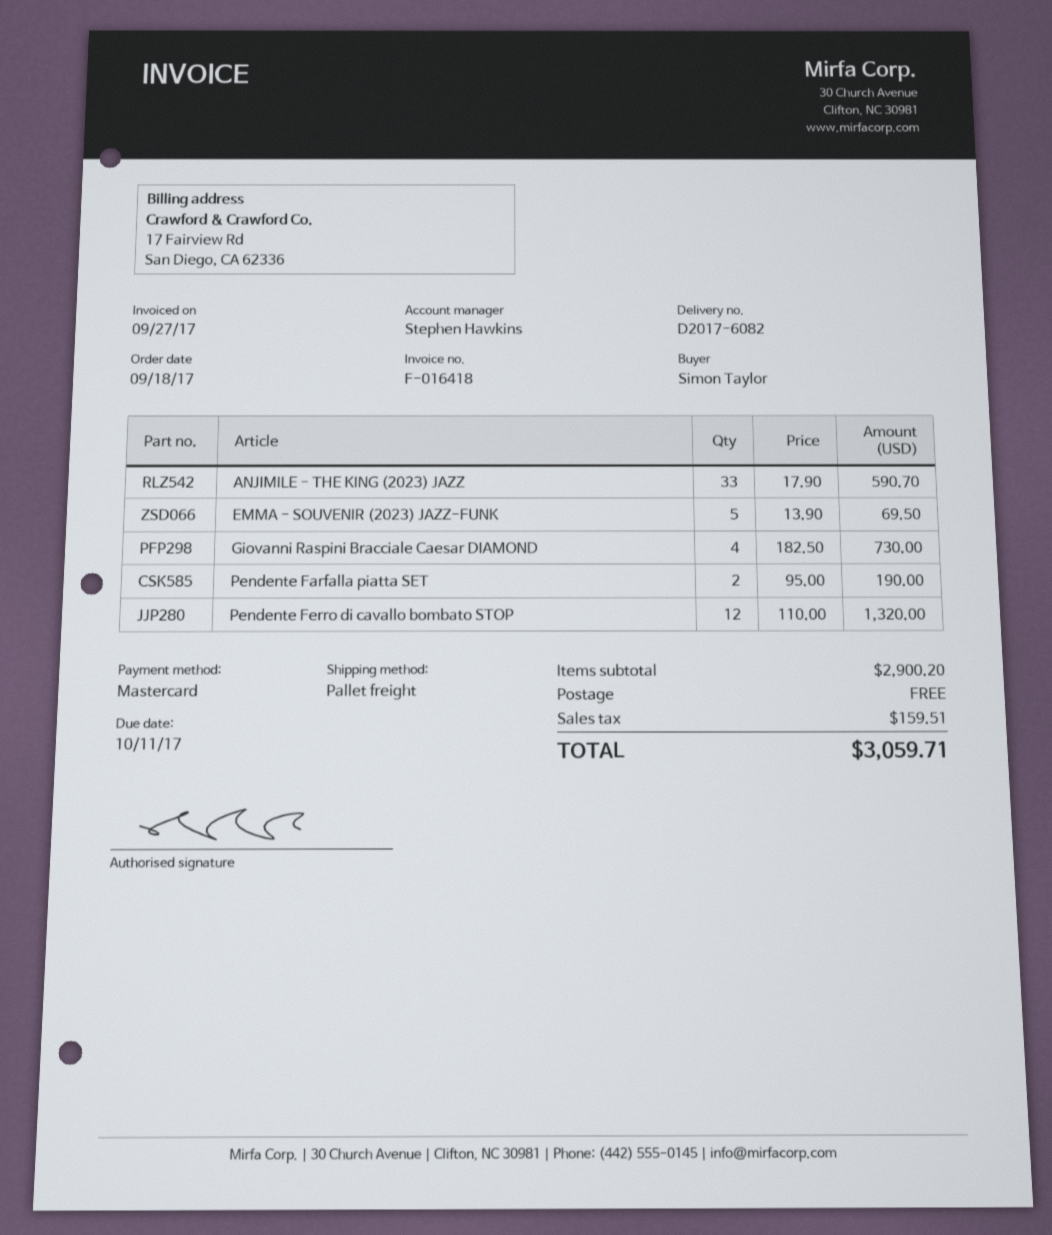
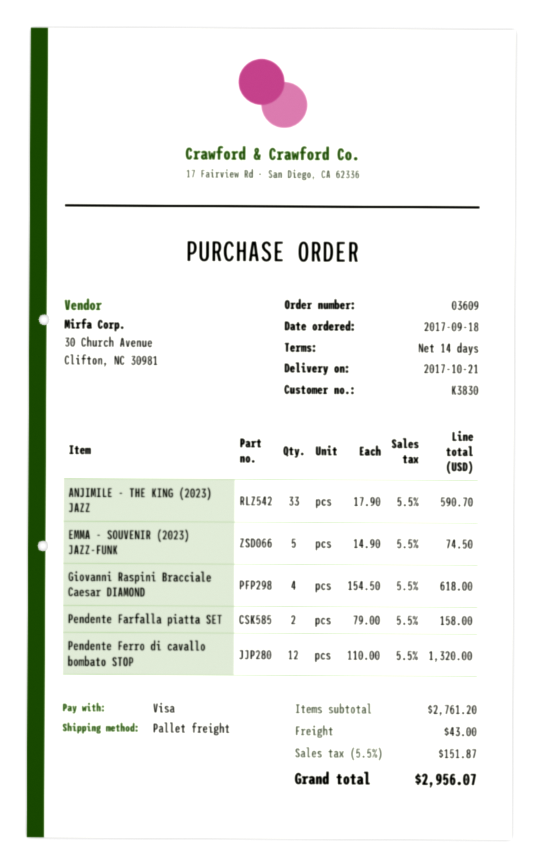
payment method: Mastercard -> Visa
EMMA - SOUVENIR (2023) JAZZ-FUNK: 5 x 13.90 = 69.50 -> 5 x 14.90 = 74.50
Giovanni Raspini Bracciale Caesar DIAMOND: 4 x 182.50 = 730.00 -> 4 x 154.50 = 618.00
Pendente Farfalla piatta SET: 2 x 95.00 = 190.00 -> 2 x 79.00 = 158.00
subtotal: 2900.20 -> 2761.20
shipping: 0.00 -> 43.00
tax: 159.51 -> 151.87
total: 3059.71 -> 2956.07

